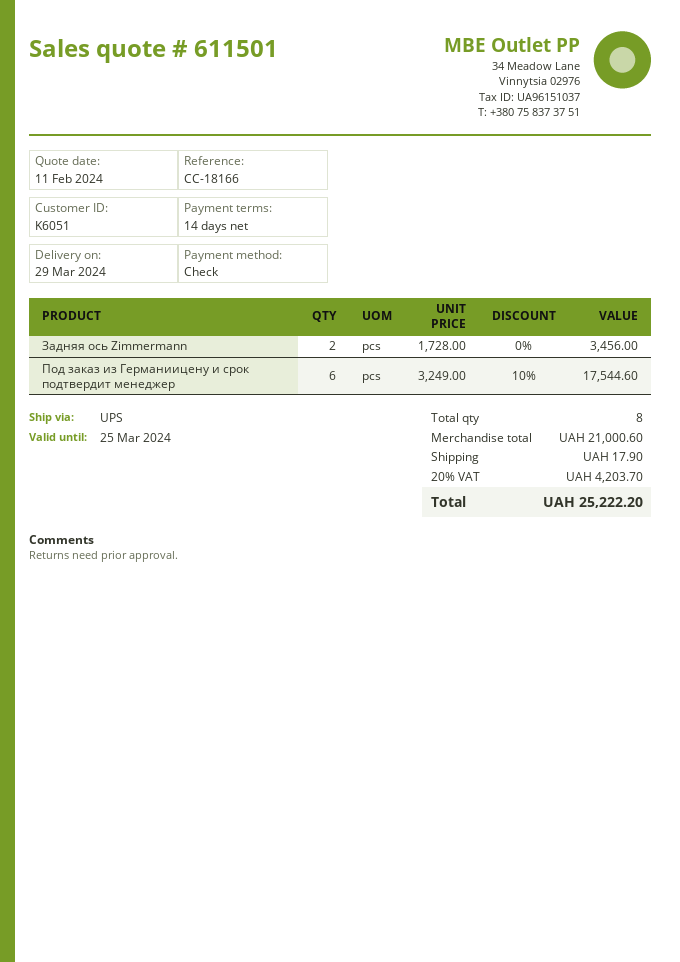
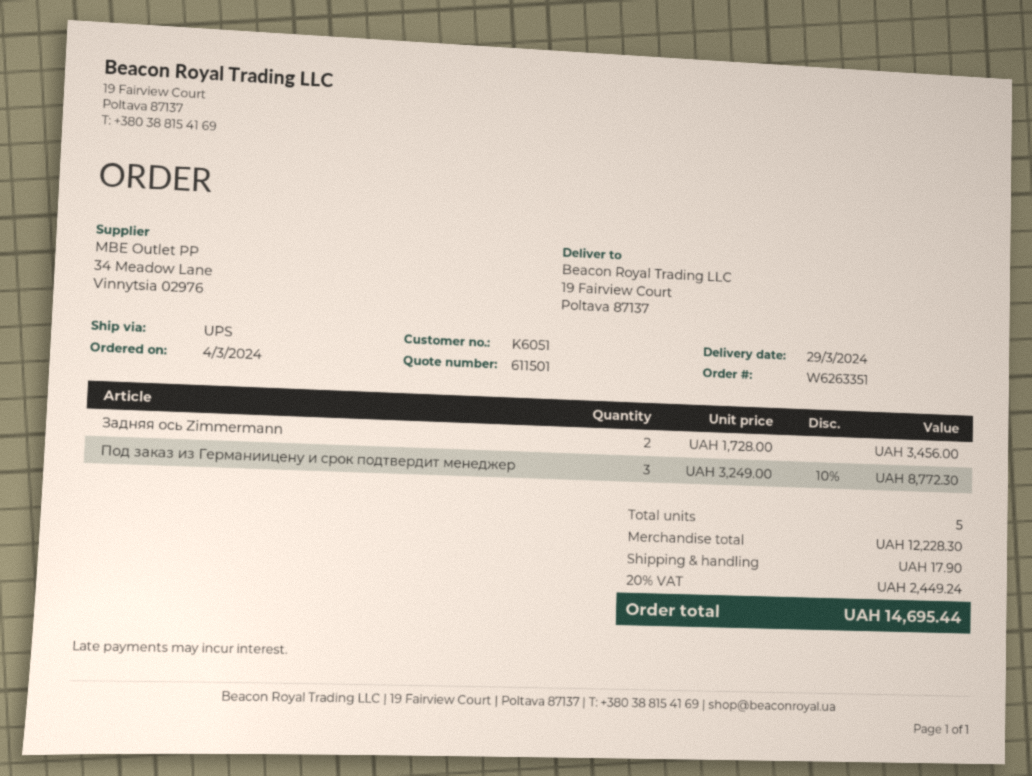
Под заказ из Германиицену и срок подтвердит менеджер: 6 x 3249.00 - 10% = 17544.60 -> 3 x 3249.00 - 10% = 8772.30
total quantity: 8 -> 5
subtotal: 21000.60 -> 12228.30
tax: 20% = 4203.70 -> 20% = 2449.24
total: 25222.20 -> 14695.44

